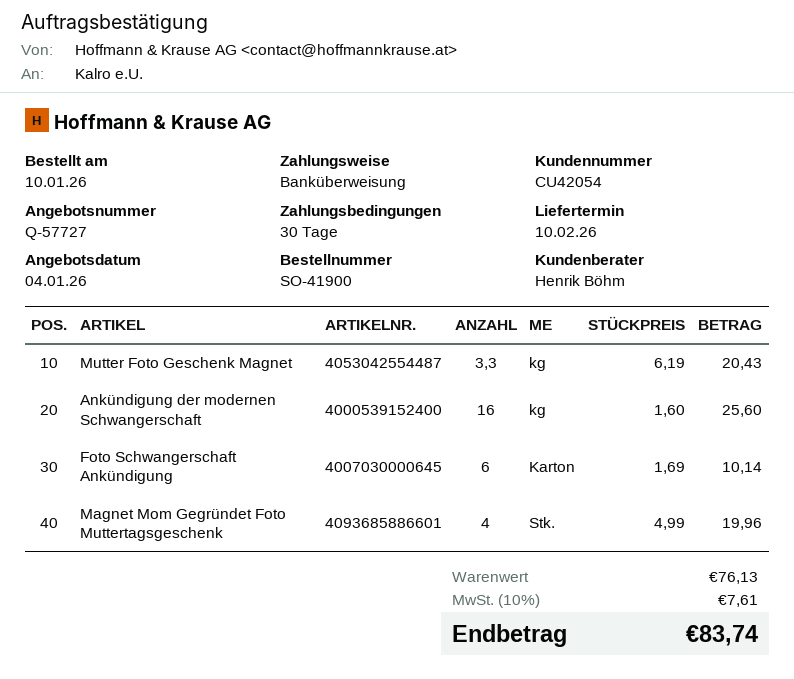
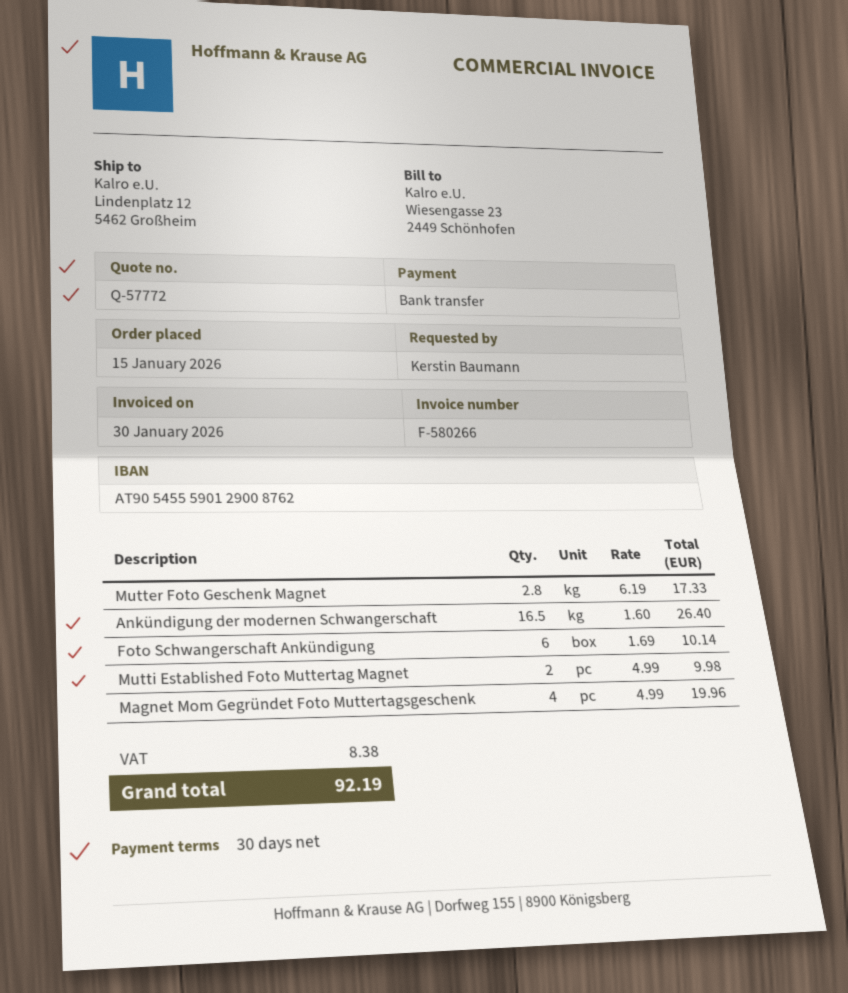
quote number: Q-57727 -> Q-57772
order date: 2026-01-10 -> 2026-01-15
Mutter Foto Geschenk Magnet: 3.3 x 6.19 = 20.43 -> 2.8 x 6.19 = 17.33
Ankündigung der modernen Schwangerschaft: 16 x 1.60 = 25.60 -> 16.5 x 1.60 = 26.40
Mutti Established Foto Muttertag Magnet: none -> 2 x 4.99 = 9.98
tax: 7.61 -> 8.38
total: 83.74 -> 92.19

